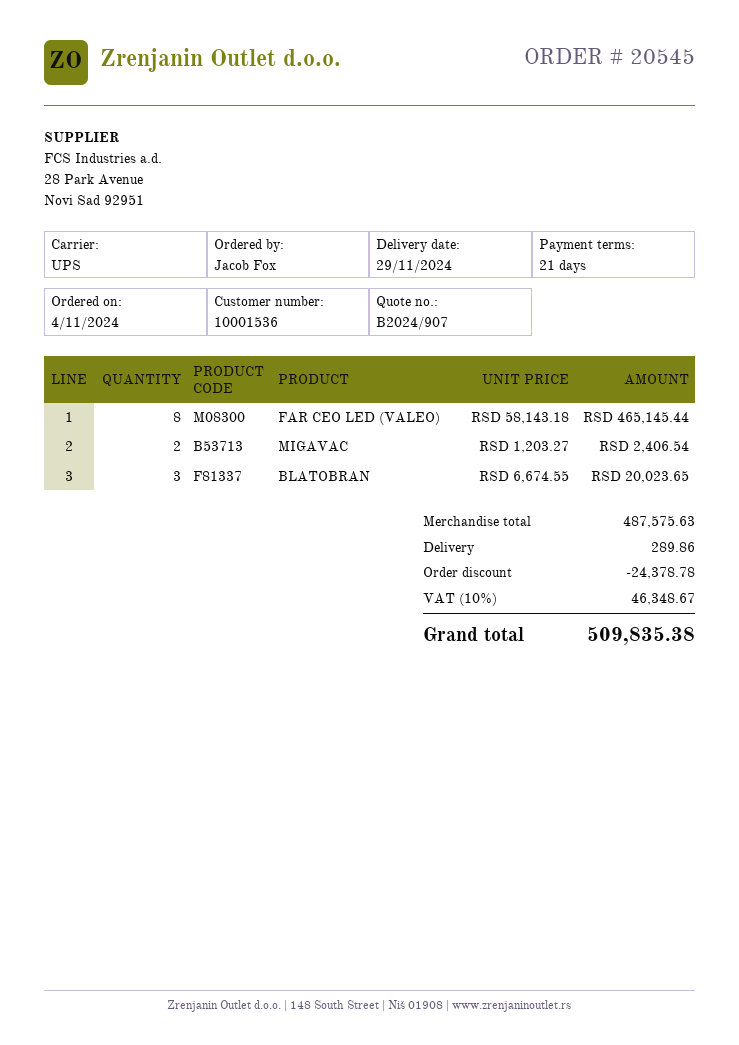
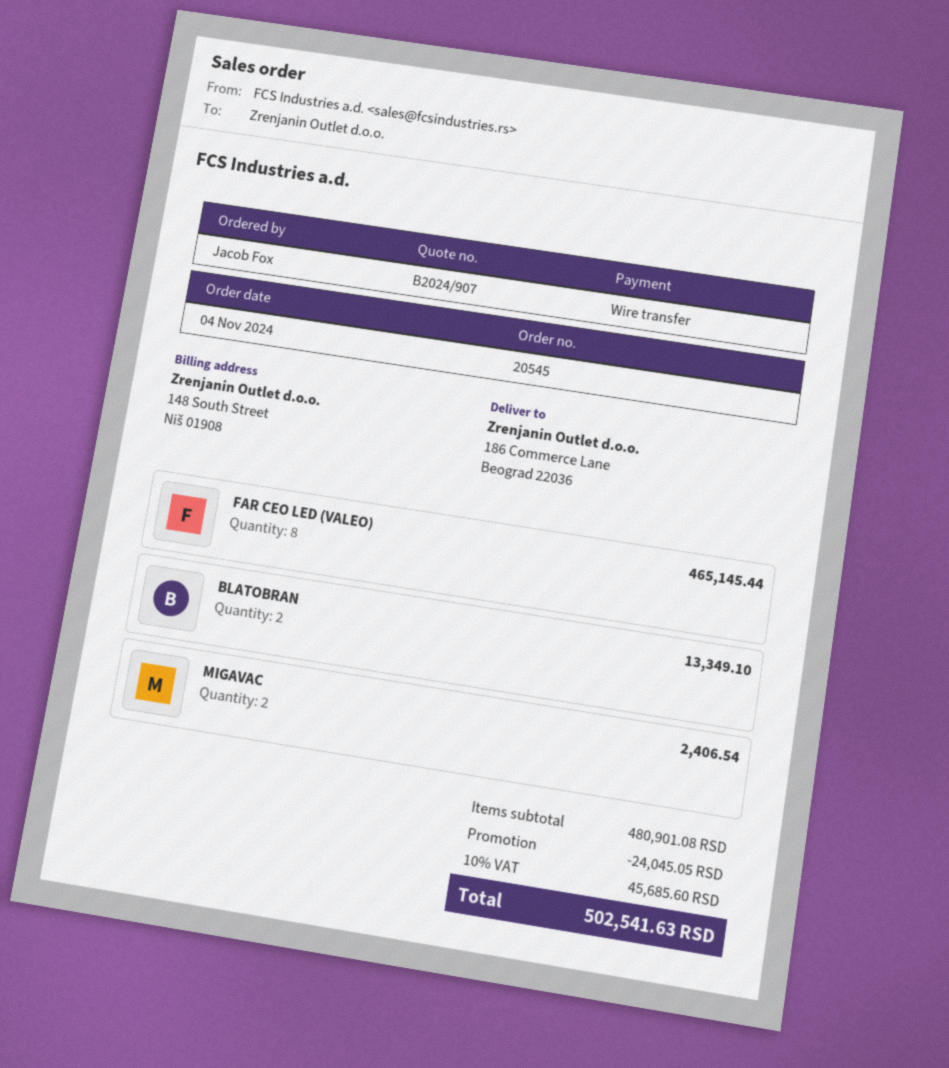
BLATOBRAN: 3 for 20023.65 -> 2 for 13349.10
subtotal: 487575.63 -> 480901.08
discount: 24378.78 -> 24045.05
shipping: 289.86 -> none
tax: 10% = 46348.67 -> 10% = 45685.60
total: 509835.38 -> 502541.63

